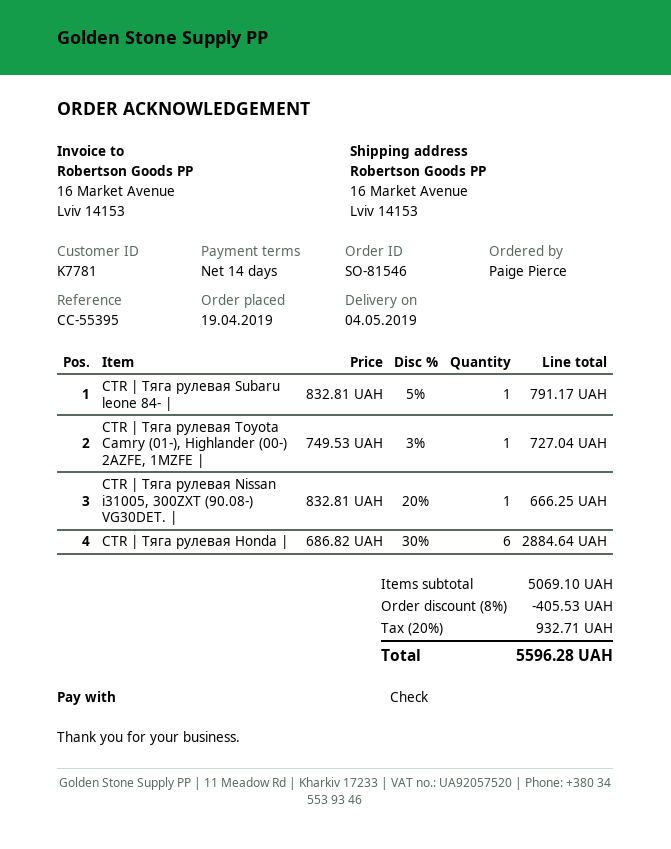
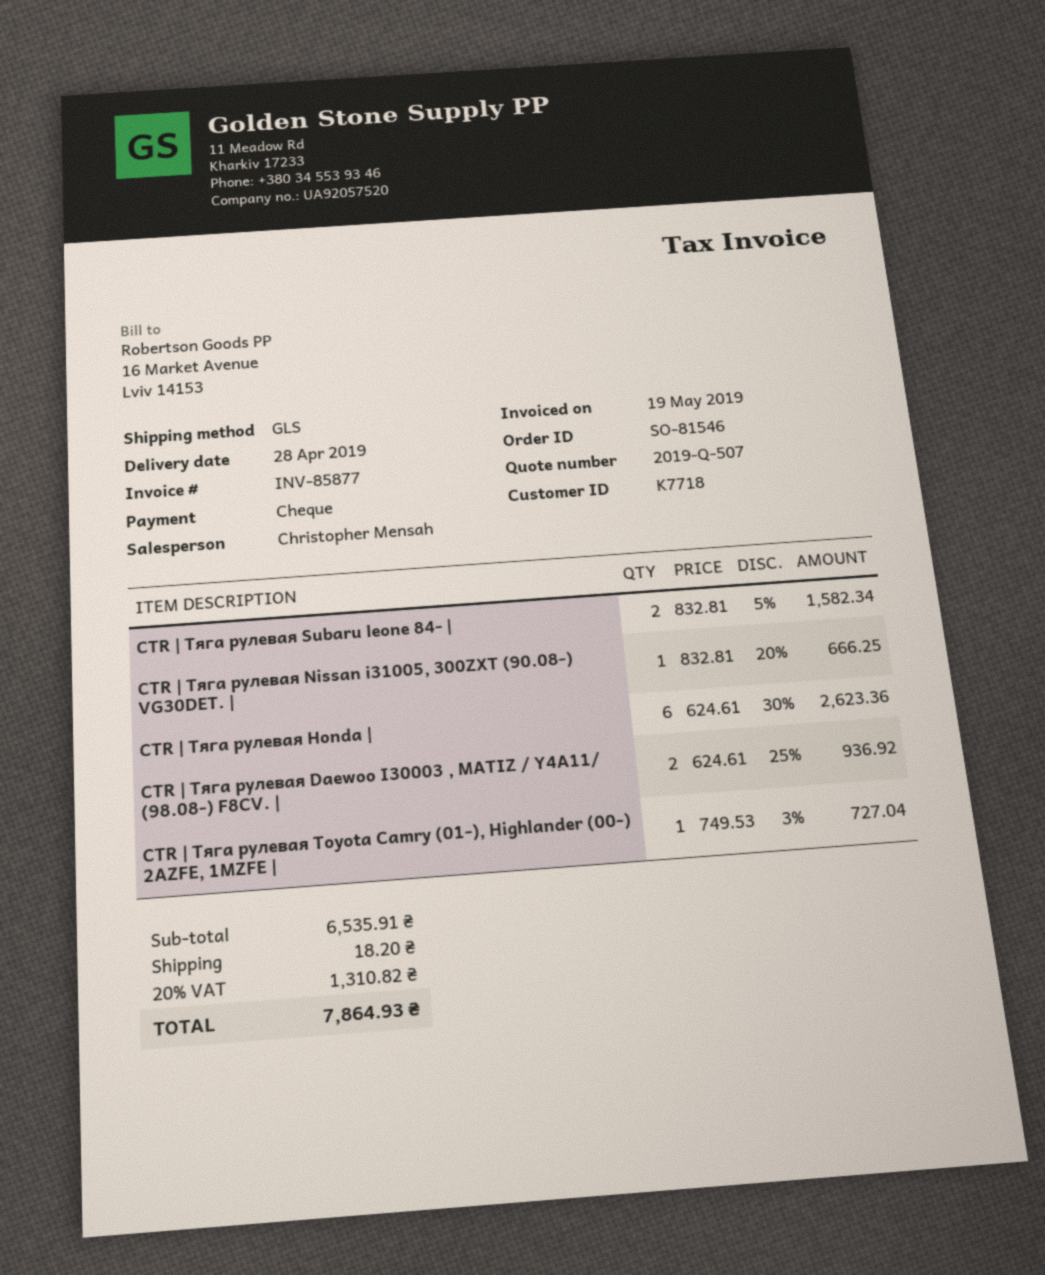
delivery date: 2019-05-04 -> 2019-04-28
customer number: K7781 -> K7718
CTR | Тяга рулевая Subaru leone 84- |: 1 x 832.81 - 5% = 791.17 -> 2 x 832.81 - 5% = 1582.34
CTR | Тяга рулевая Honda |: 6 x 686.82 - 30% = 2884.64 -> 6 x 624.61 - 30% = 2623.36
CTR | Тяга рулевая Daewoo I30003 , MATIZ / Y4A11/ (98.08-) F8CV. |: none -> 2 x 624.61 - 25% = 936.92
subtotal: 5069.10 -> 6535.91
discount: 8% = 405.53 -> none
shipping: none -> 18.20
tax: 20% = 932.71 -> 20% = 1310.82
total: 5596.28 -> 7864.93

